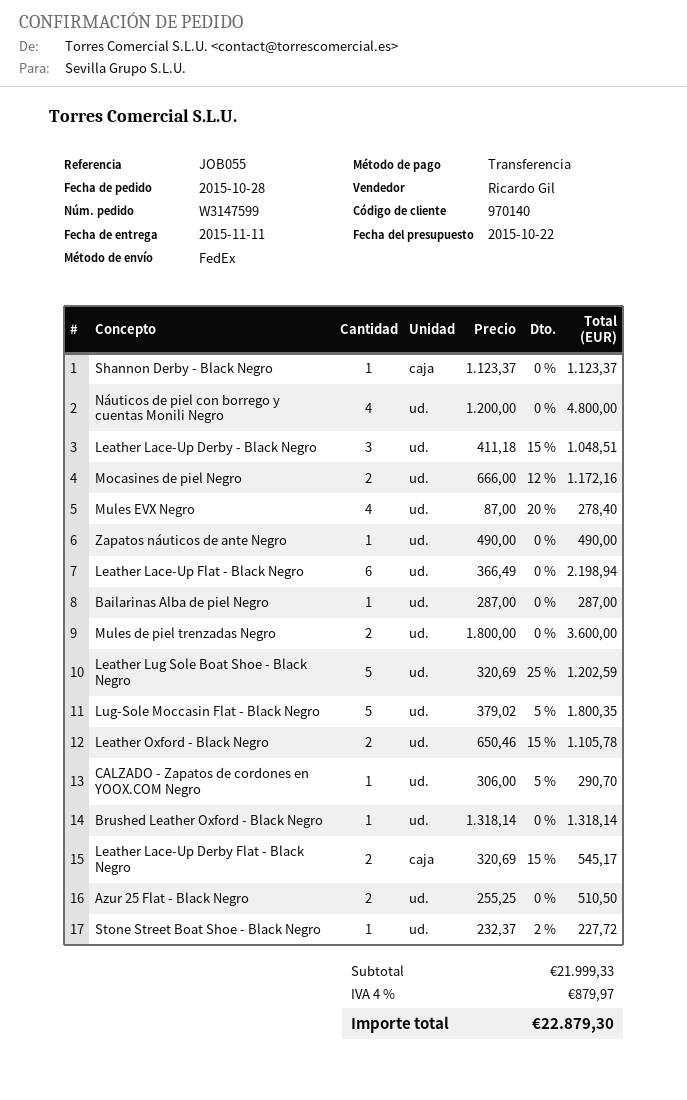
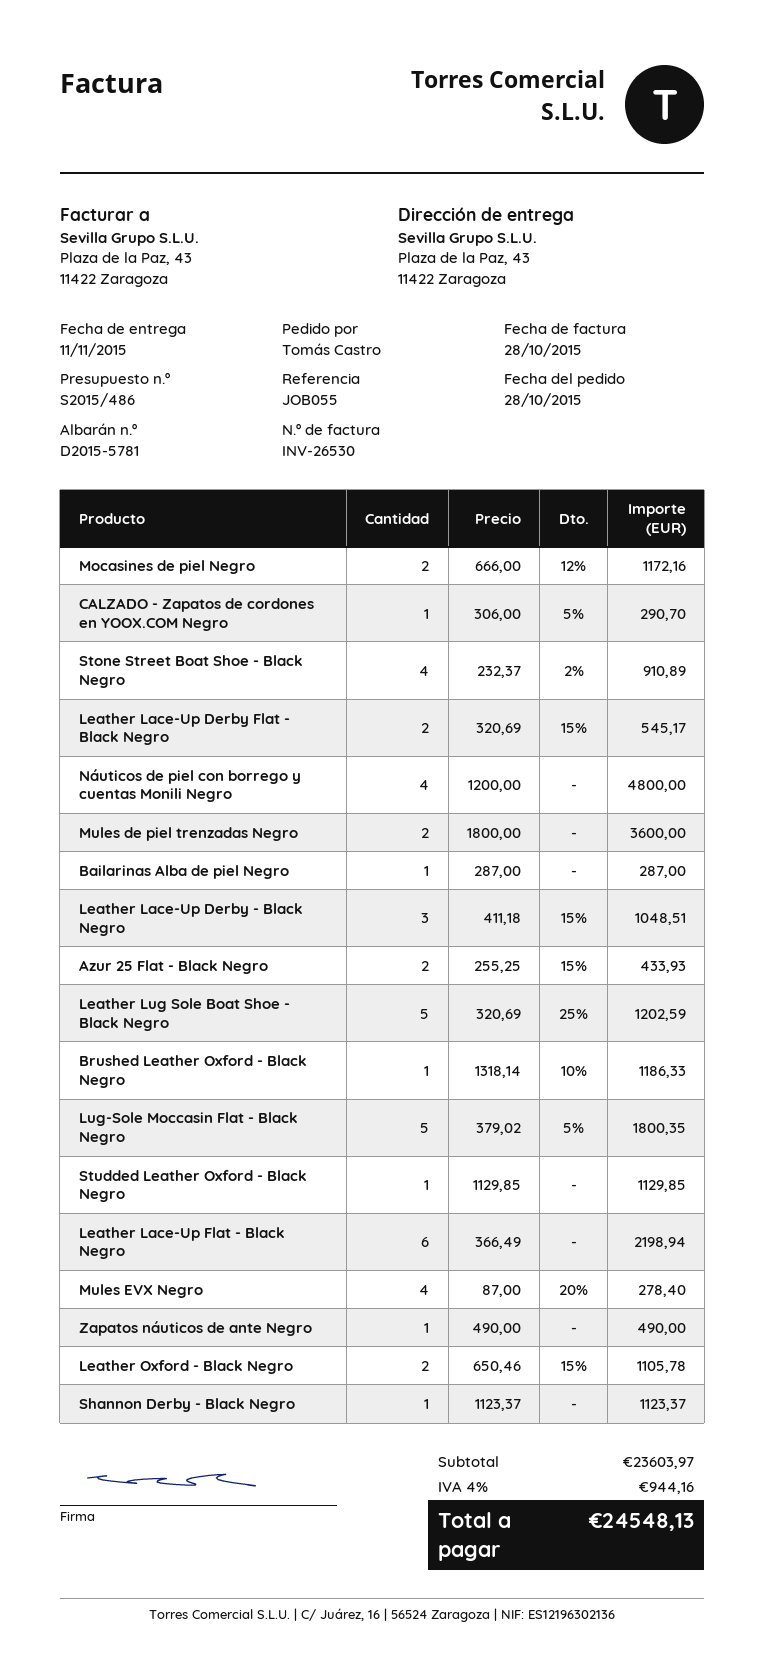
Brushed Leather Oxford - Black Negro: 1 x 1318.14 = 1318.14 -> 1 x 1318.14 - 10% = 1186.33
Azur 25 Flat - Black Negro: 2 x 255.25 = 510.50 -> 2 x 255.25 - 15% = 433.93
Stone Street Boat Shoe - Black Negro: 1 x 232.37 - 2% = 227.72 -> 4 x 232.37 - 2% = 910.89
Studded Leather Oxford - Black Negro: none -> 1 x 1129.85 = 1129.85
subtotal: 21999.33 -> 23603.97
tax: 4% = 879.97 -> 4% = 944.16
total: 22879.30 -> 24548.13

